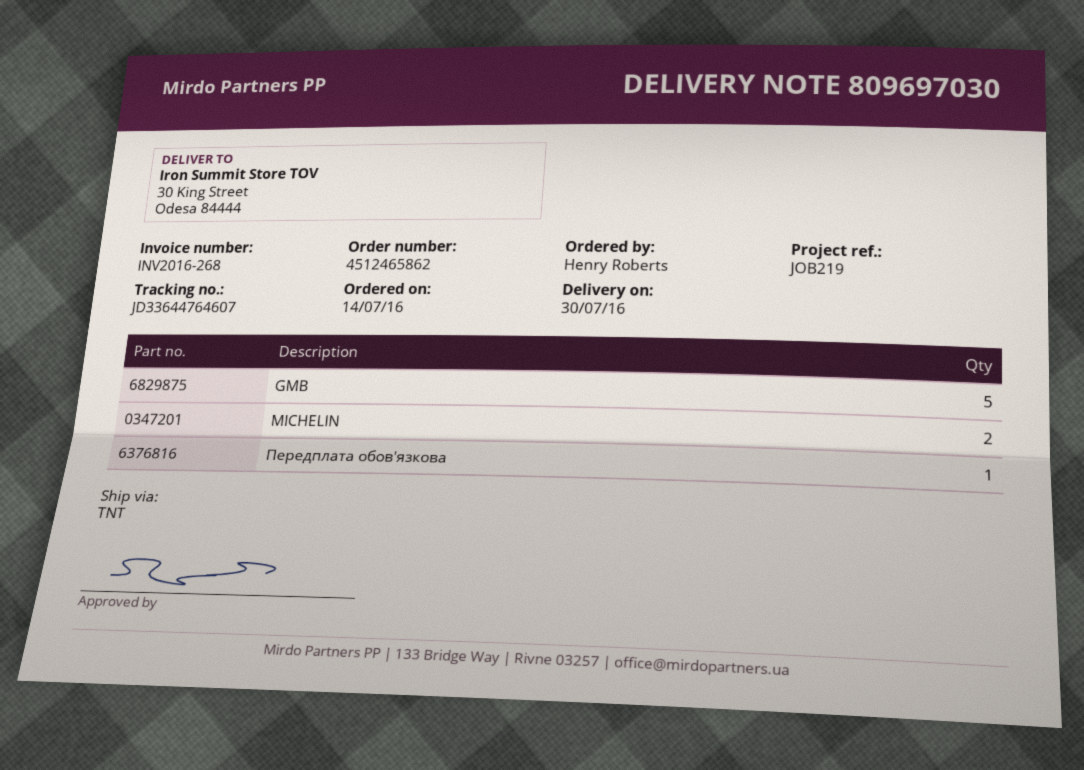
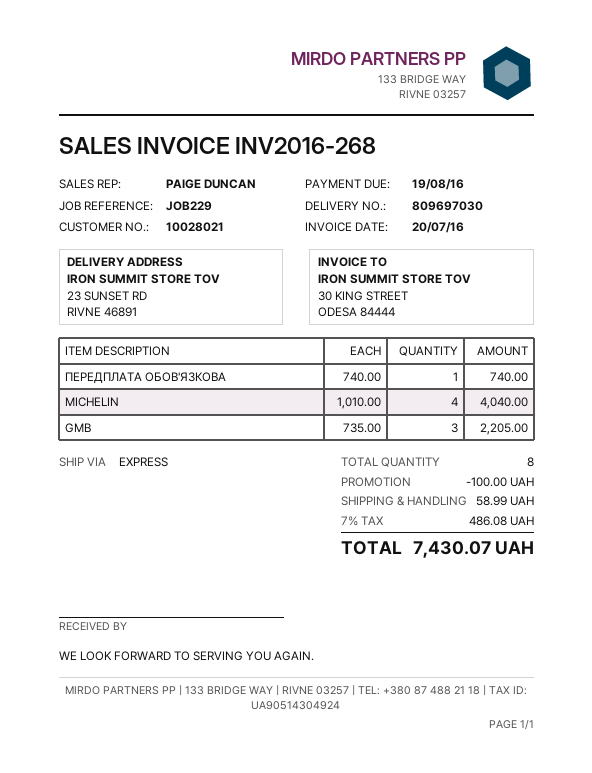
reference: JOB219 -> JOB229
shipping method: TNT -> express
ship to: 30 King Street, Odesa 84444 -> 23 SUNSET RD, RIVNE 46891
GMB: 5 -> 3
MICHELIN: 2 -> 4

